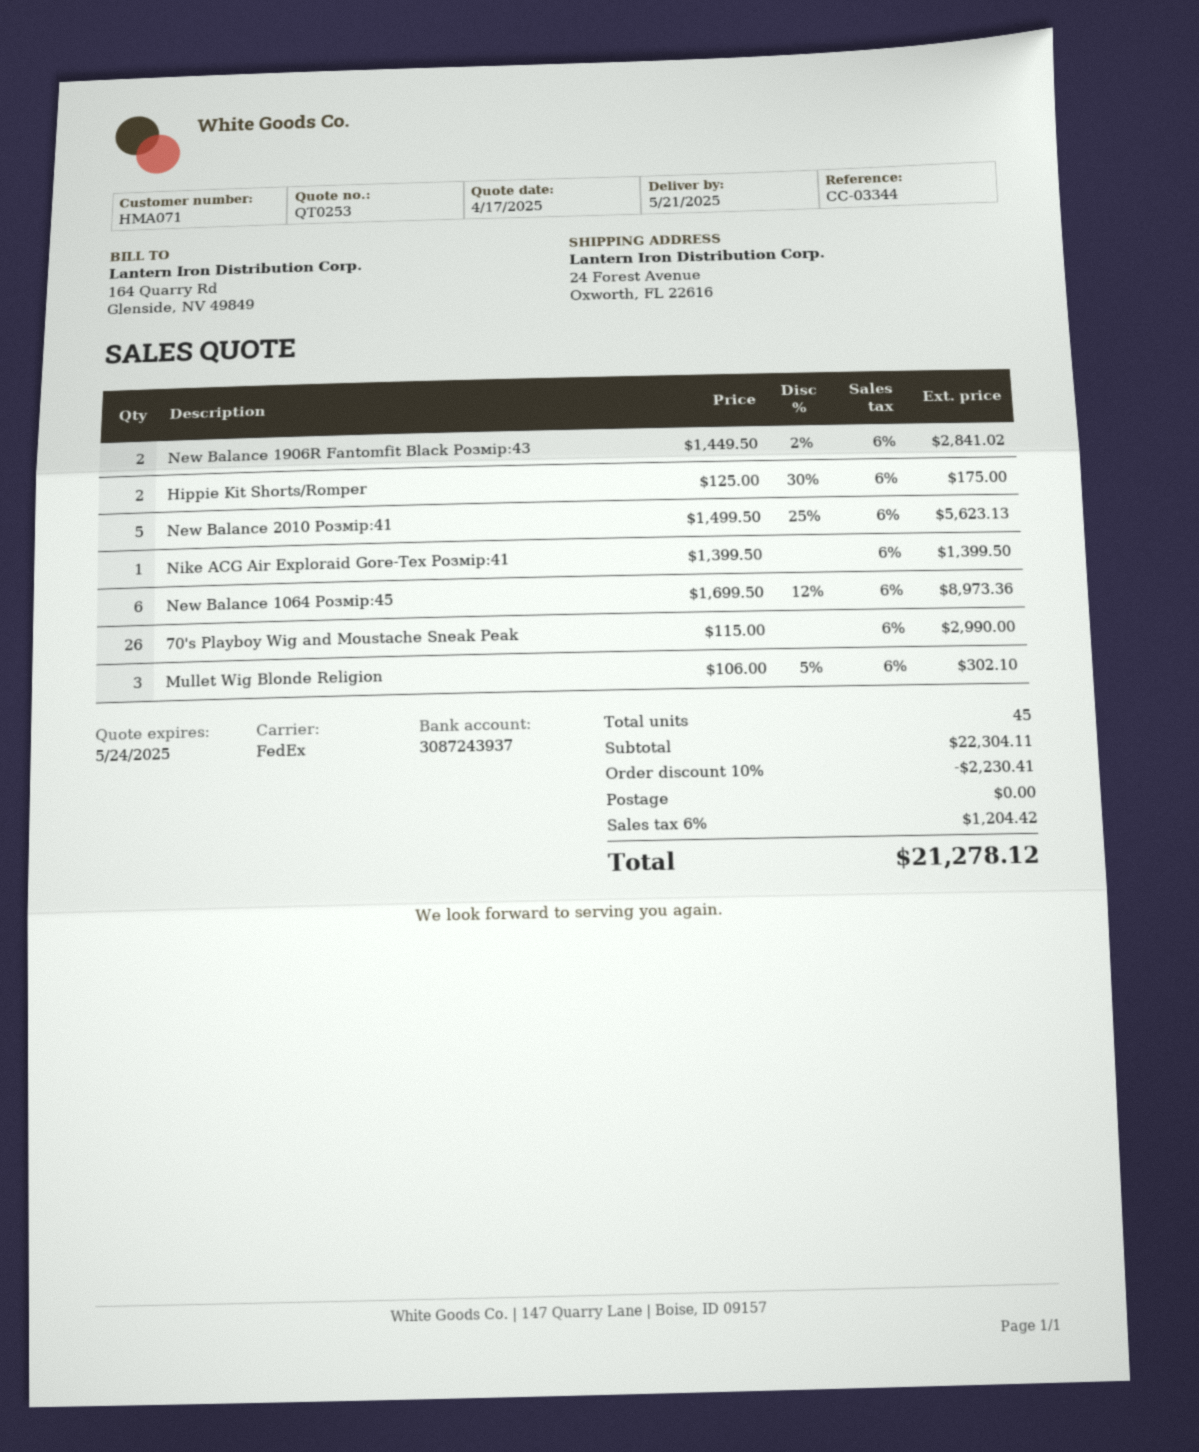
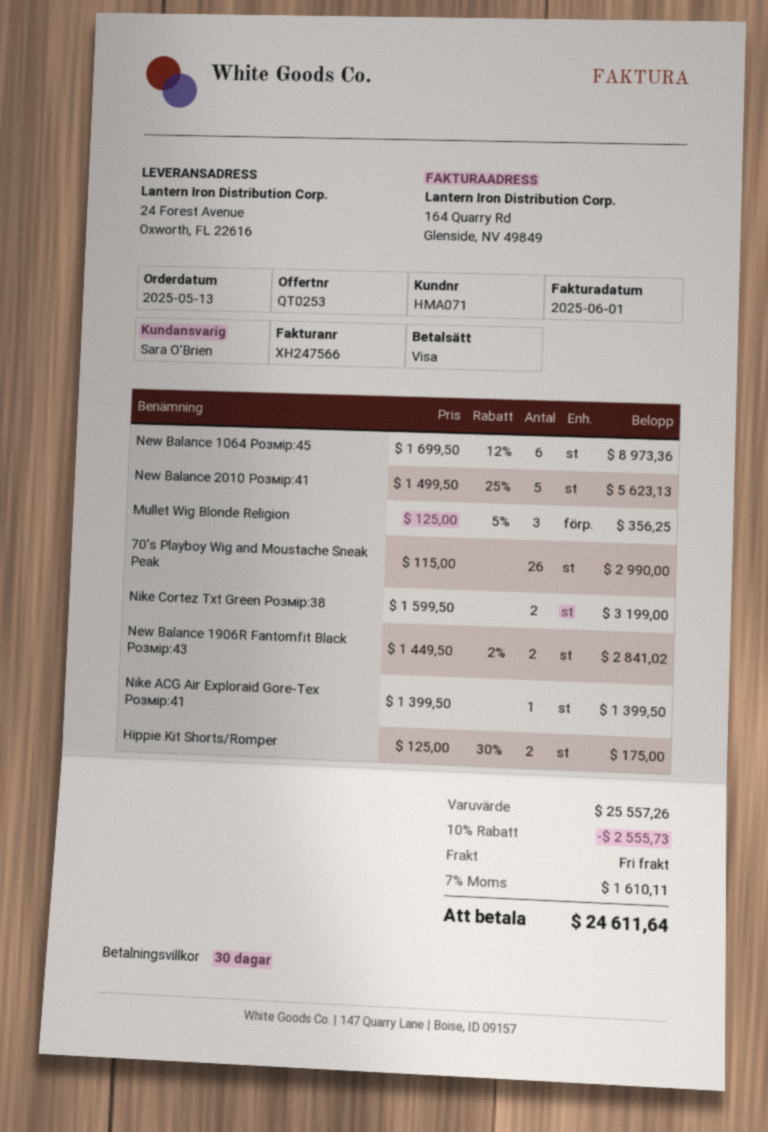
Mullet Wig Blonde Religion: 3 x 106.00 - 5% = 302.10 -> 3 x 125.00 - 5% = 356.25
Nike Cortez Txt Green Розмір:38: none -> 2 x 1599.50 = 3199.00
subtotal: 22304.11 -> 25557.26
discount: 10% = 2230.41 -> 10% = 2555.73
tax: 6% = 1204.42 -> 7% = 1610.11
total: 21278.12 -> 24611.64

